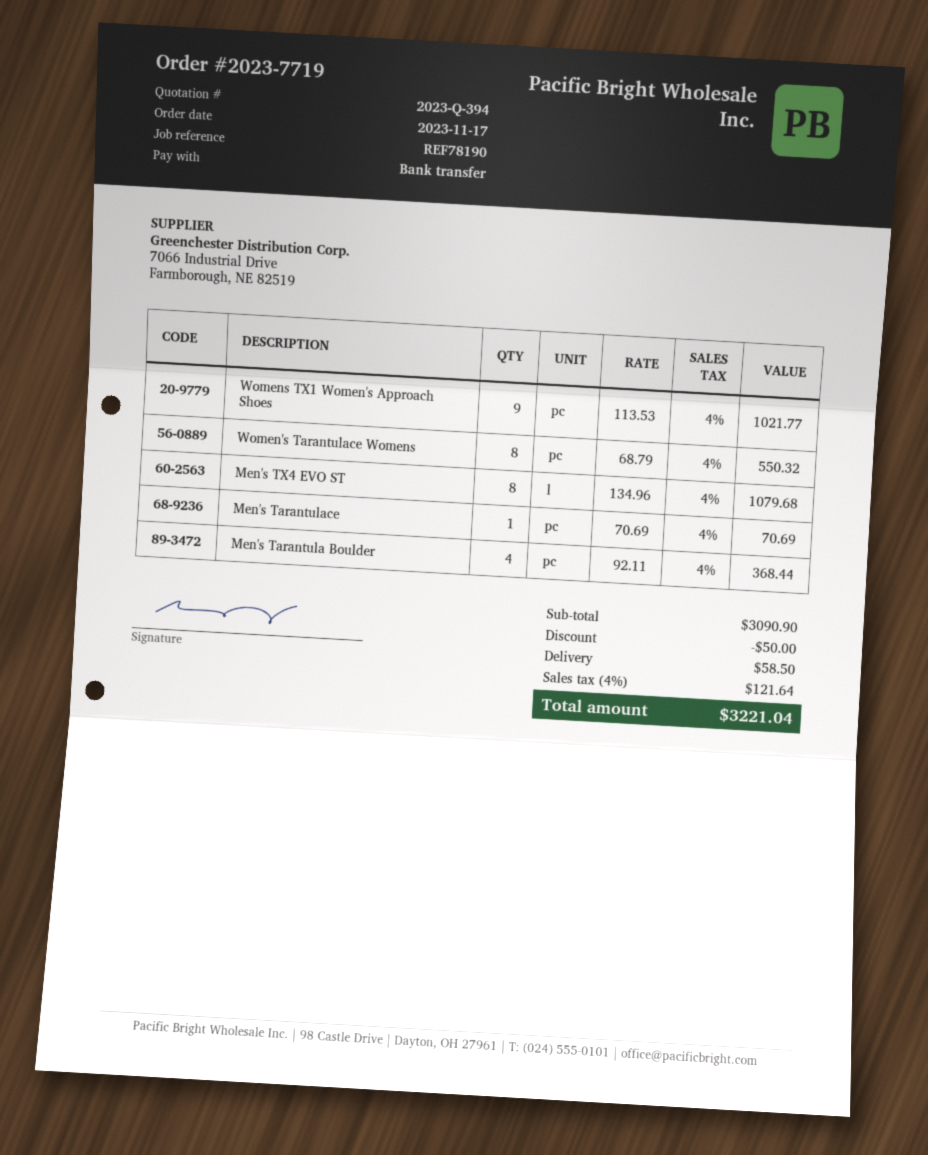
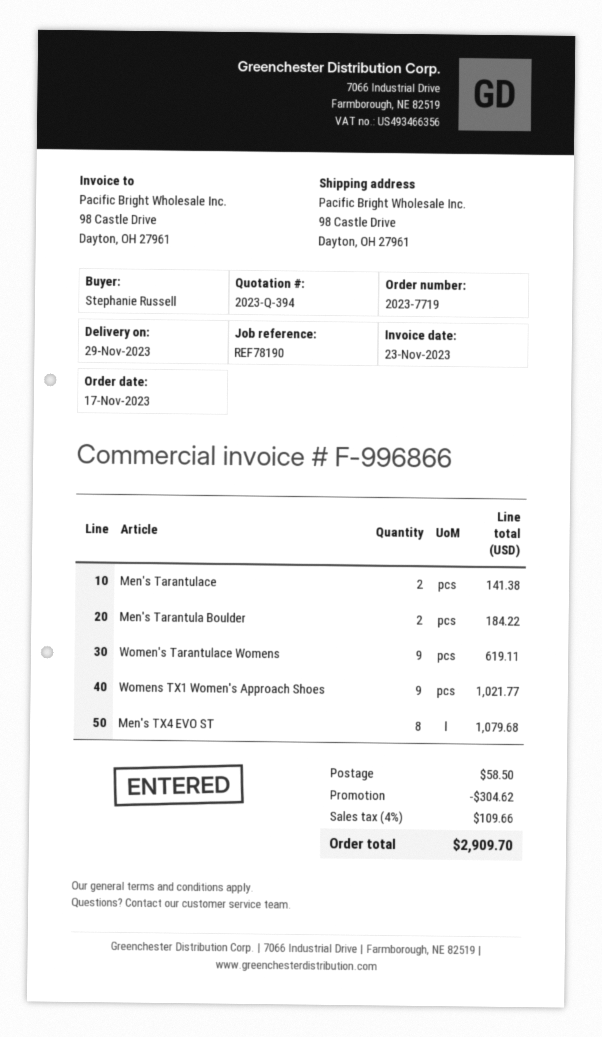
Women's Tarantulace Womens: 8 for 550.32 -> 9 for 619.11
Men's Tarantulace: 1 for 70.69 -> 2 for 141.38
Men's Tarantula Boulder: 4 for 368.44 -> 2 for 184.22
discount: 50.00 -> 304.62
tax: 4% = 121.64 -> 4% = 109.66
total: 3221.04 -> 2909.70

